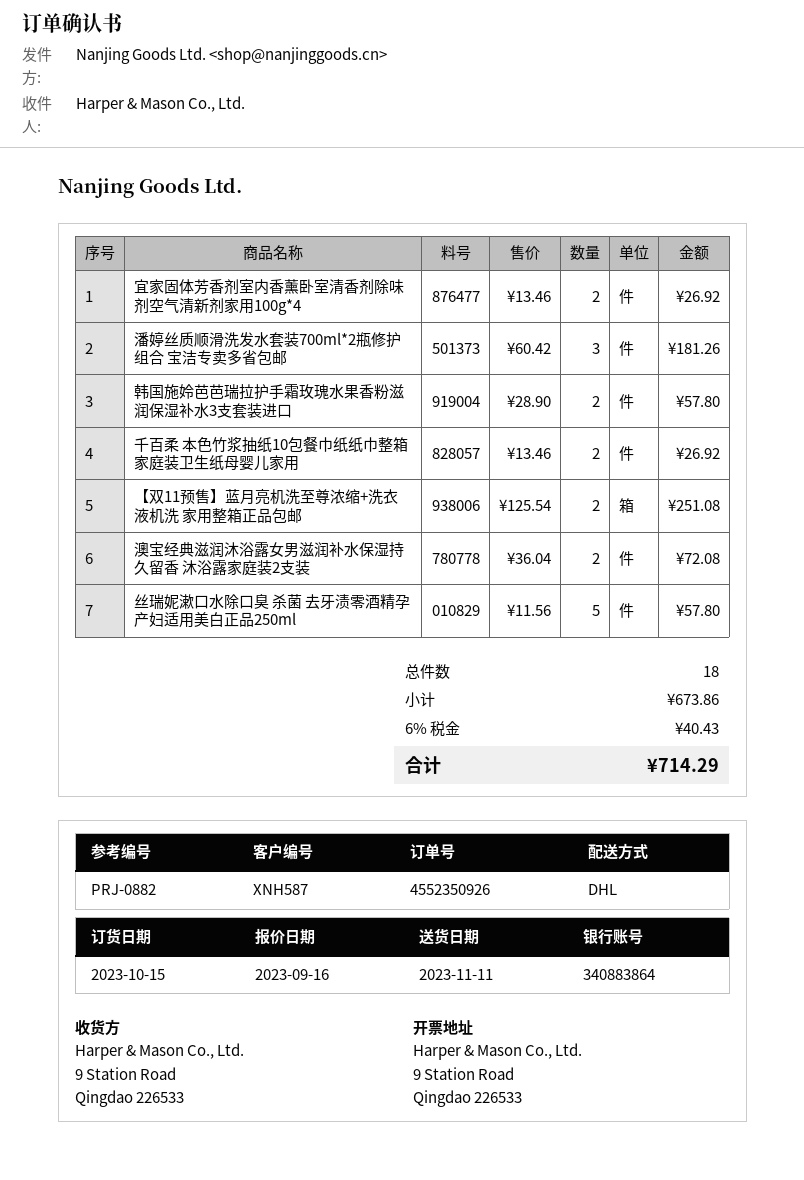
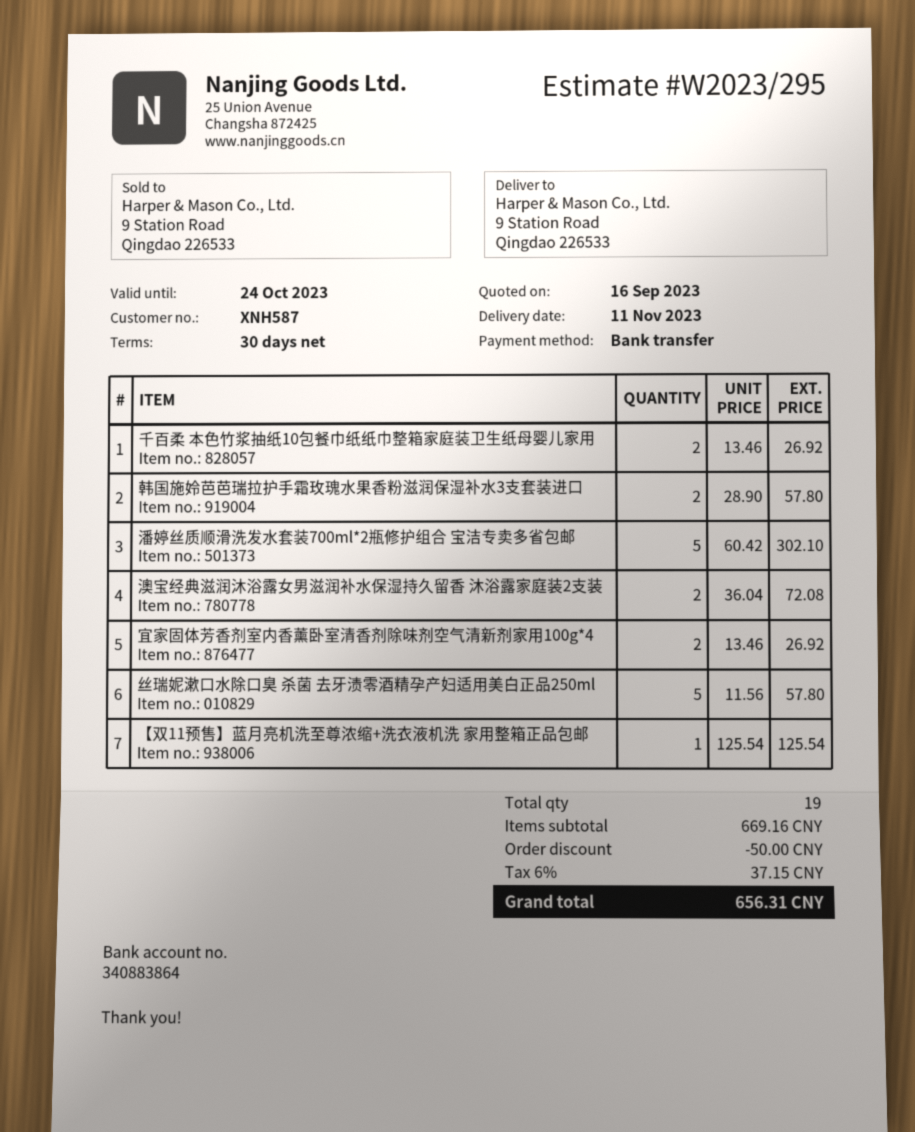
潘婷丝质顺滑洗发水套装700ml*2瓶修护组合 宝洁专卖多省包邮: 3 x 60.42 = 181.26 -> 5 x 60.42 = 302.10
【双11预售】蓝月亮机洗至尊浓缩+洗衣液机洗 家用整箱正品包邮: 2 x 125.54 = 251.08 -> 1 x 125.54 = 125.54
total quantity: 18 -> 19
subtotal: 673.86 -> 669.16
discount: none -> 50.00
tax: 6% = 40.43 -> 6% = 37.15
total: 714.29 -> 656.31

